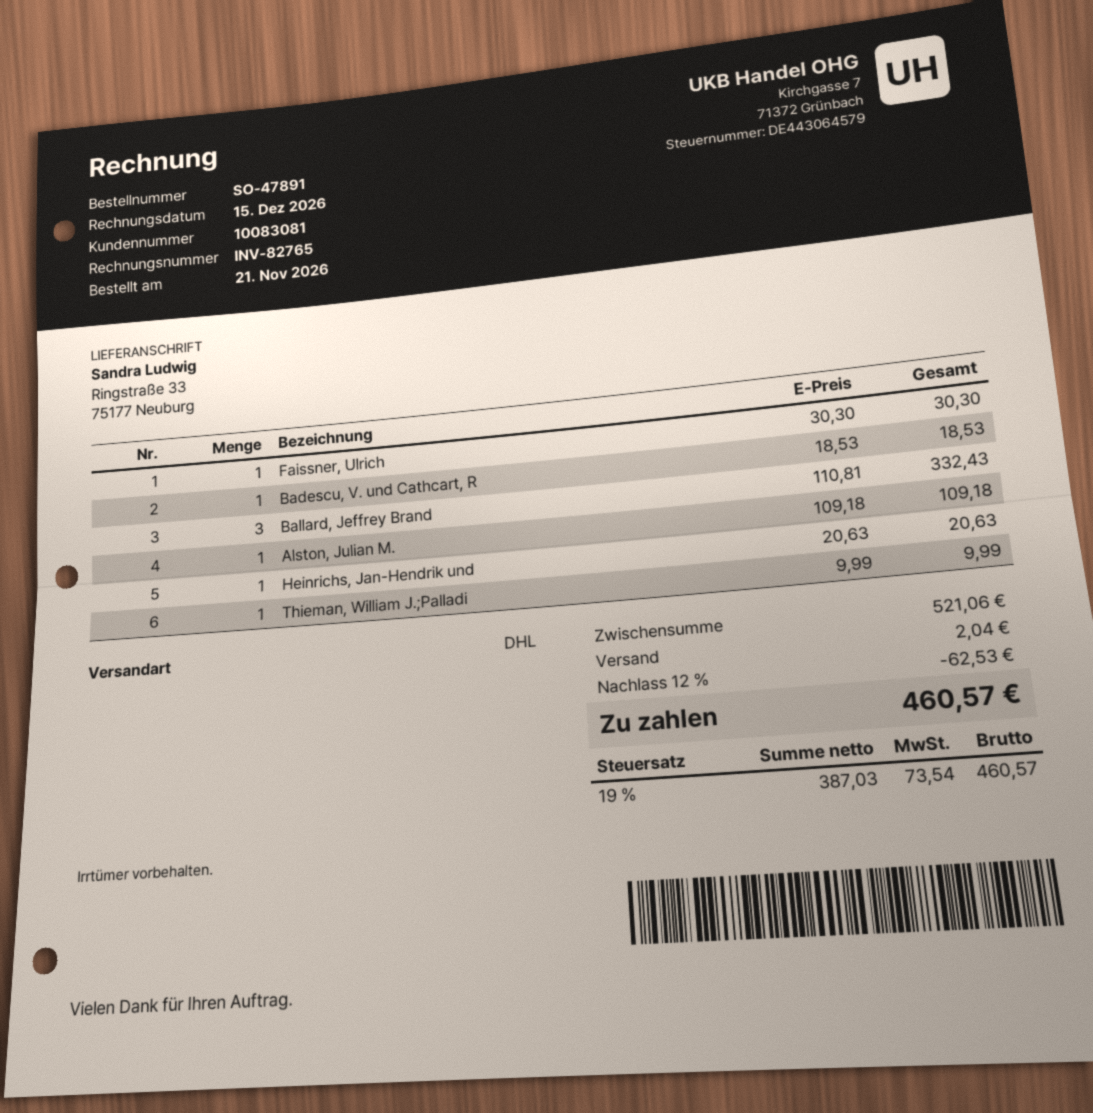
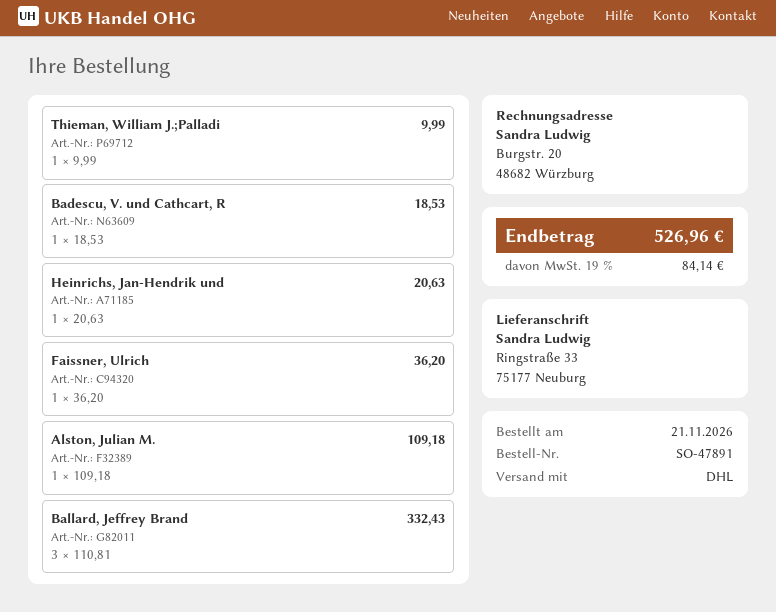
Faissner, Ulrich: 1 x 30.30 = 30.30 -> 1 x 36.20 = 36.20
discount: 12% = 62.53 -> none
shipping: 2.04 -> none
tax: 19% = 73.54 -> 19% = 84.14
total: 460.57 -> 526.96

